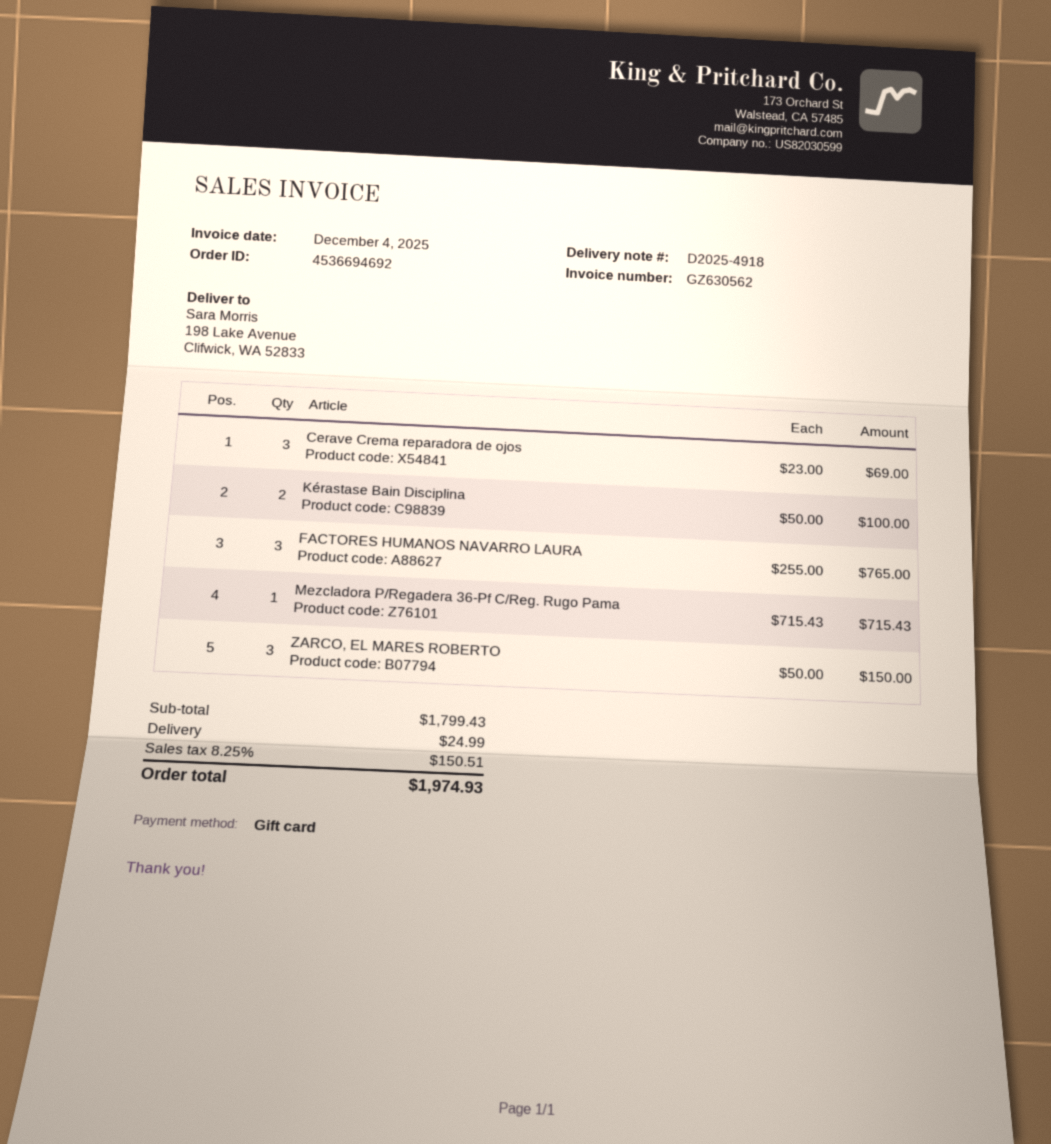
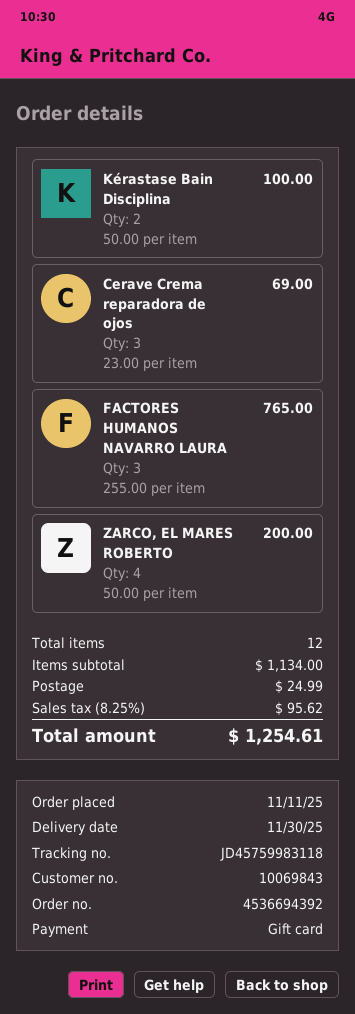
order number: 4536694692 -> 4536694392
Mezcladora P/Regadera 36-Pf C/Reg. Rugo Pama: 1 x 715.43 = 715.43 -> none
ZARCO, EL MARES ROBERTO: 3 x 50.00 = 150.00 -> 4 x 50.00 = 200.00
subtotal: 1799.43 -> 1134.00
tax: 8.25% = 150.51 -> 8.25% = 95.62
total: 1974.93 -> 1254.61

